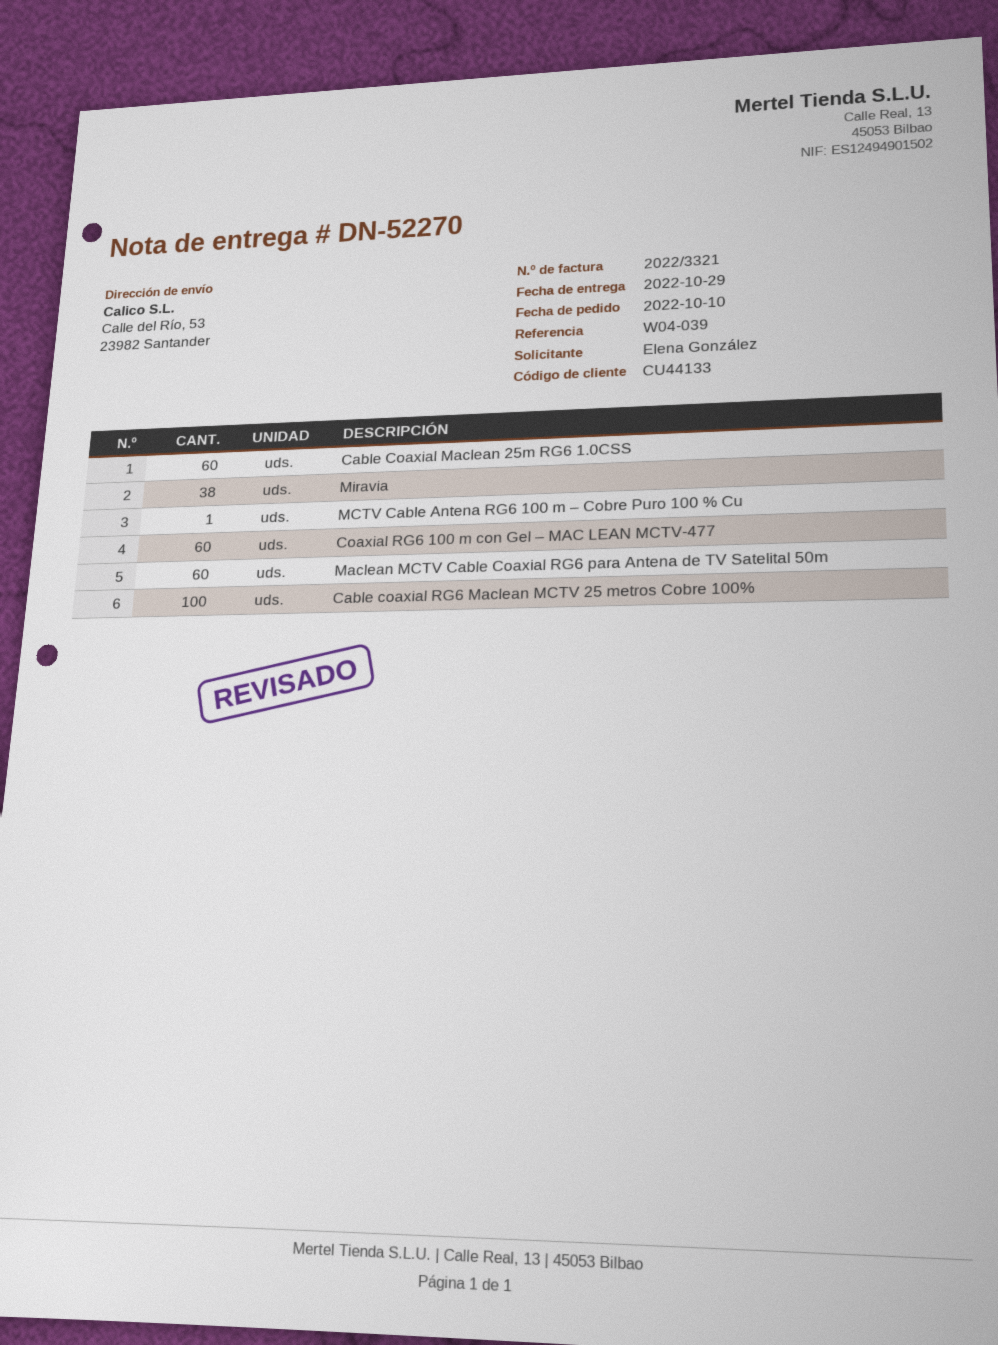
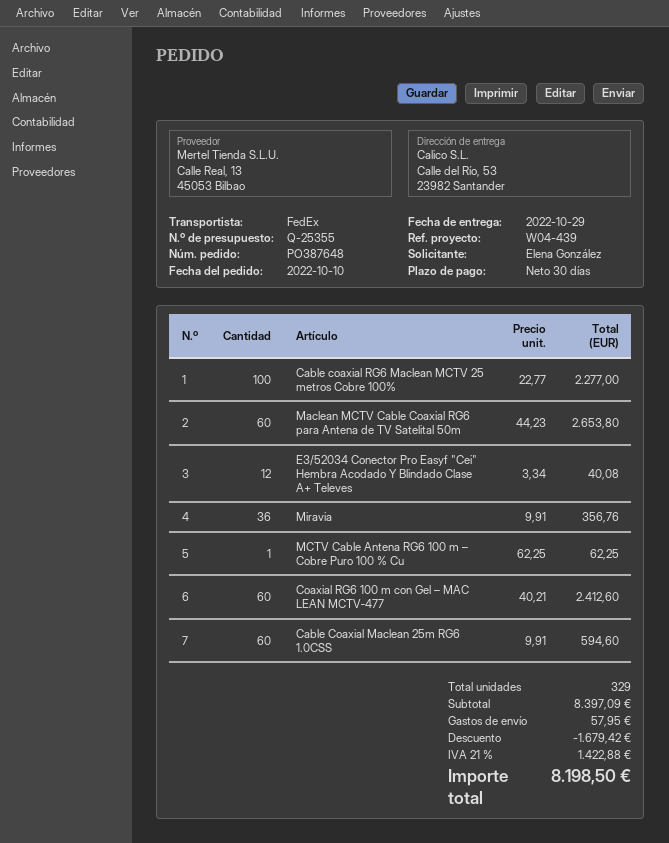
reference: W04-039 -> W04-439
Miravia: 38 -> 36
E3/52034 Conector Pro Easyf "Cei" Hembra Acodado Y Blindado Clase A+ Televes: none -> 12

